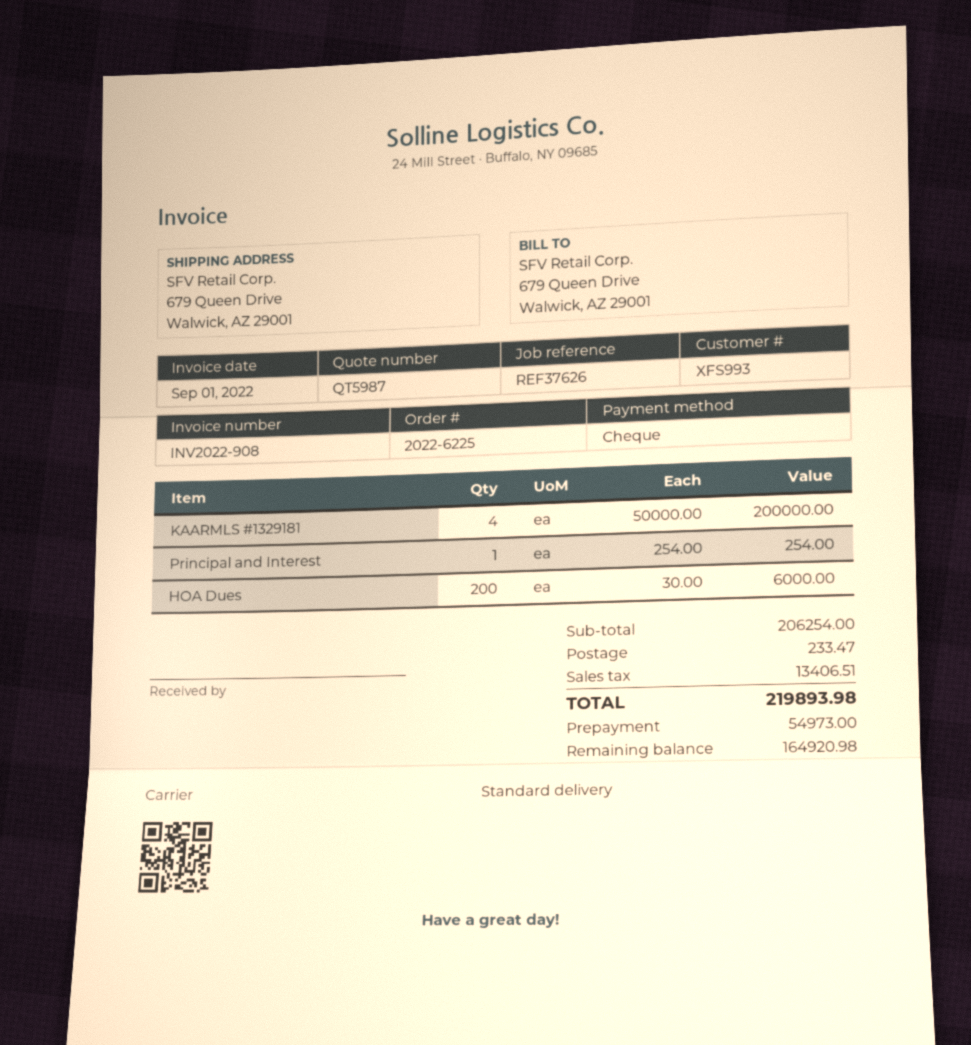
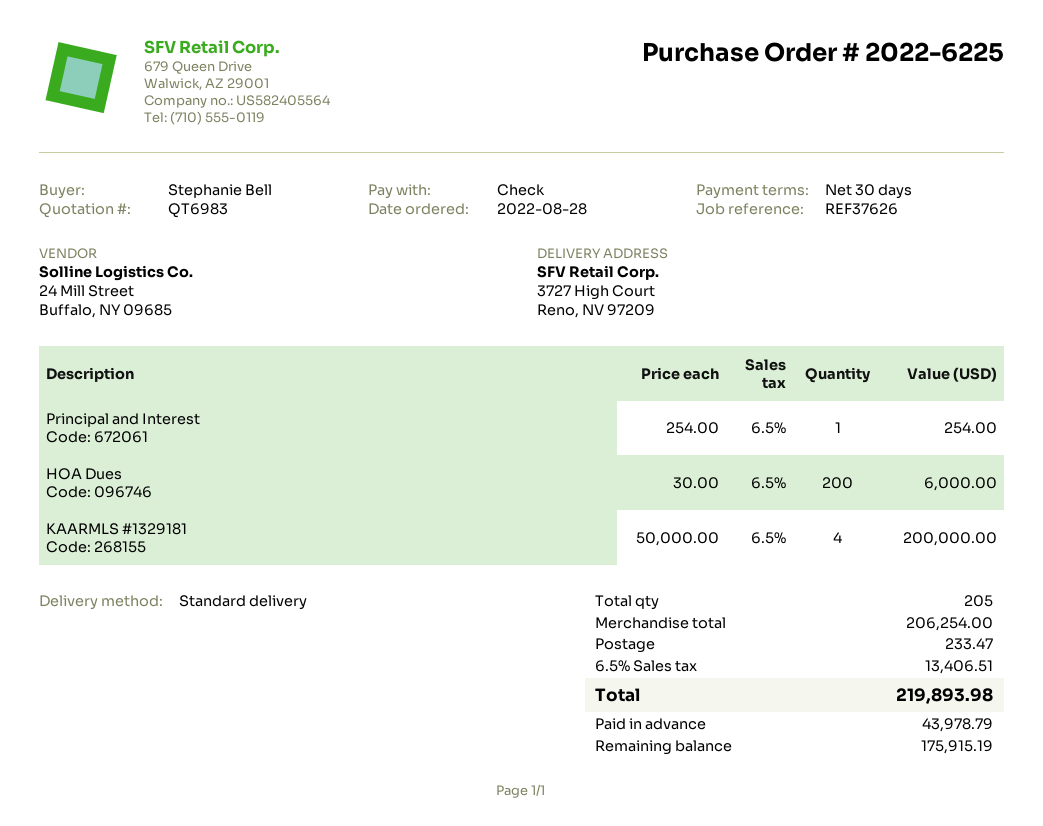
quote number: QT5987 -> QT6983
ship to: 679 Queen Drive, Walwick, AZ 29001 -> 3727 High Court, Reno, NV 97209
deposit: 54973.00 -> 43978.79
balance: 164920.98 -> 175915.19

